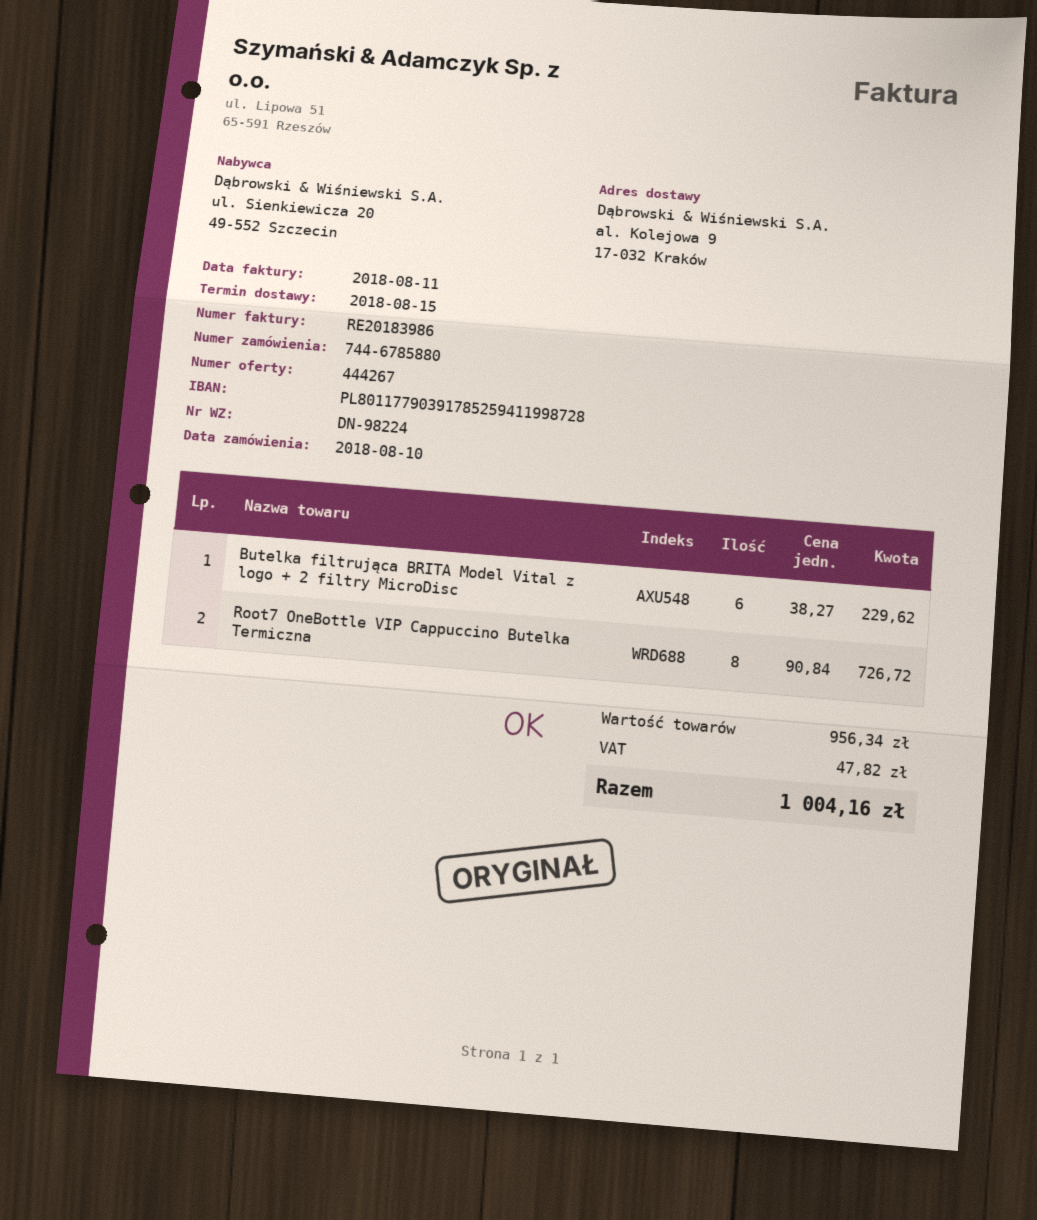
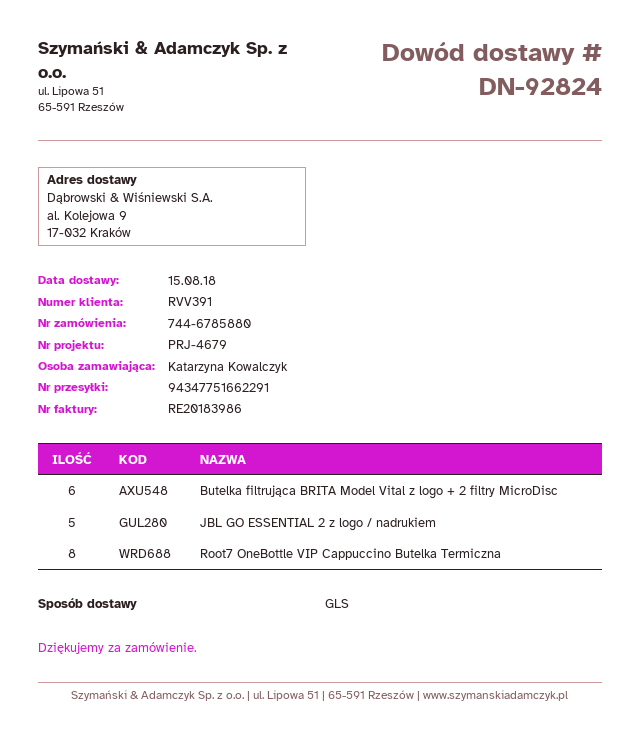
delivery note number: DN-98224 -> DN-92824
JBL GO ESSENTIAL 2 z logo / nadrukiem: none -> 5

